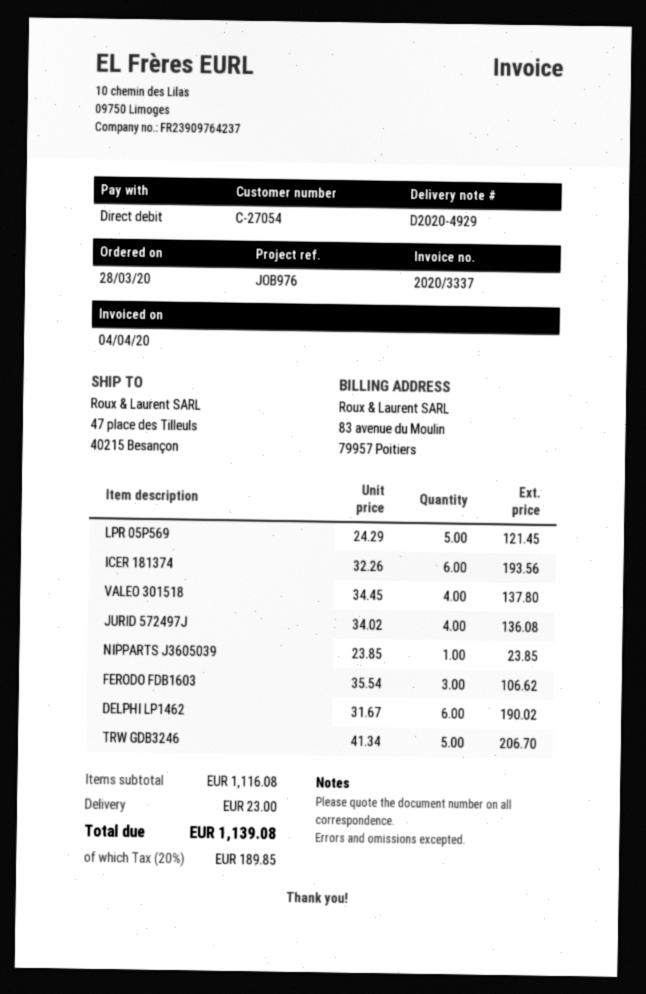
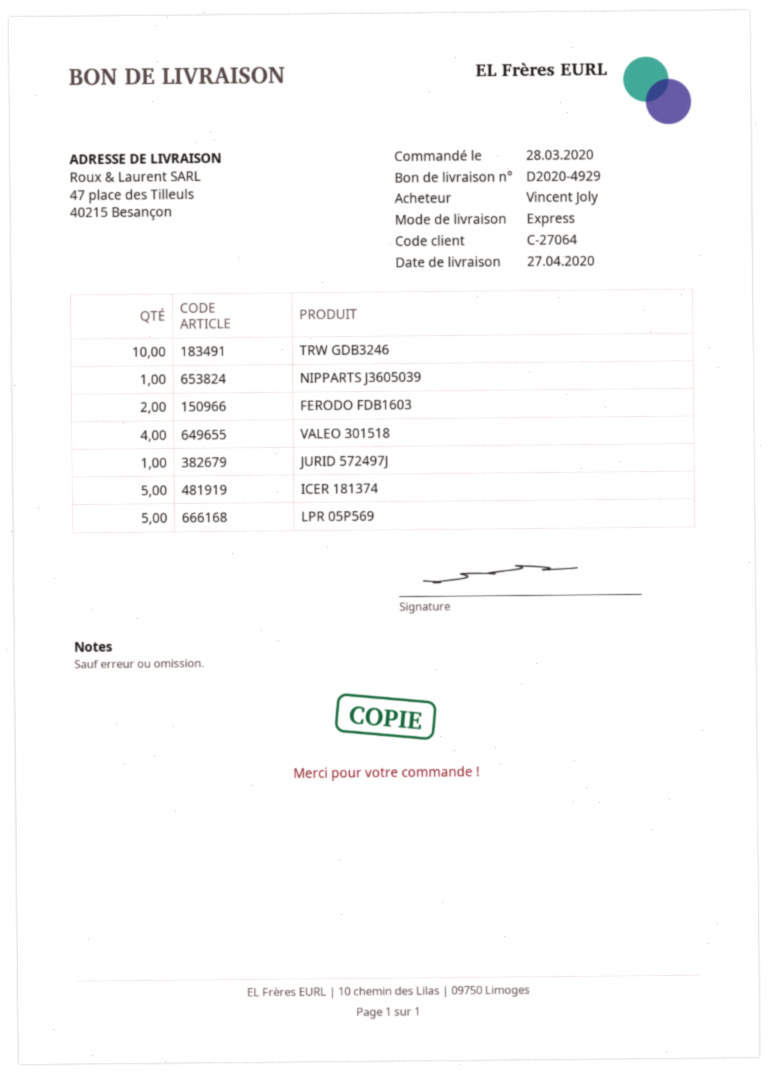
customer number: C-27054 -> C-27064
ICER 181374: 6 -> 5
JURID 572497J: 4 -> 1
FERODO FDB1603: 3 -> 2
DELPHI LP1462: 6 -> none
TRW GDB3246: 5 -> 10

